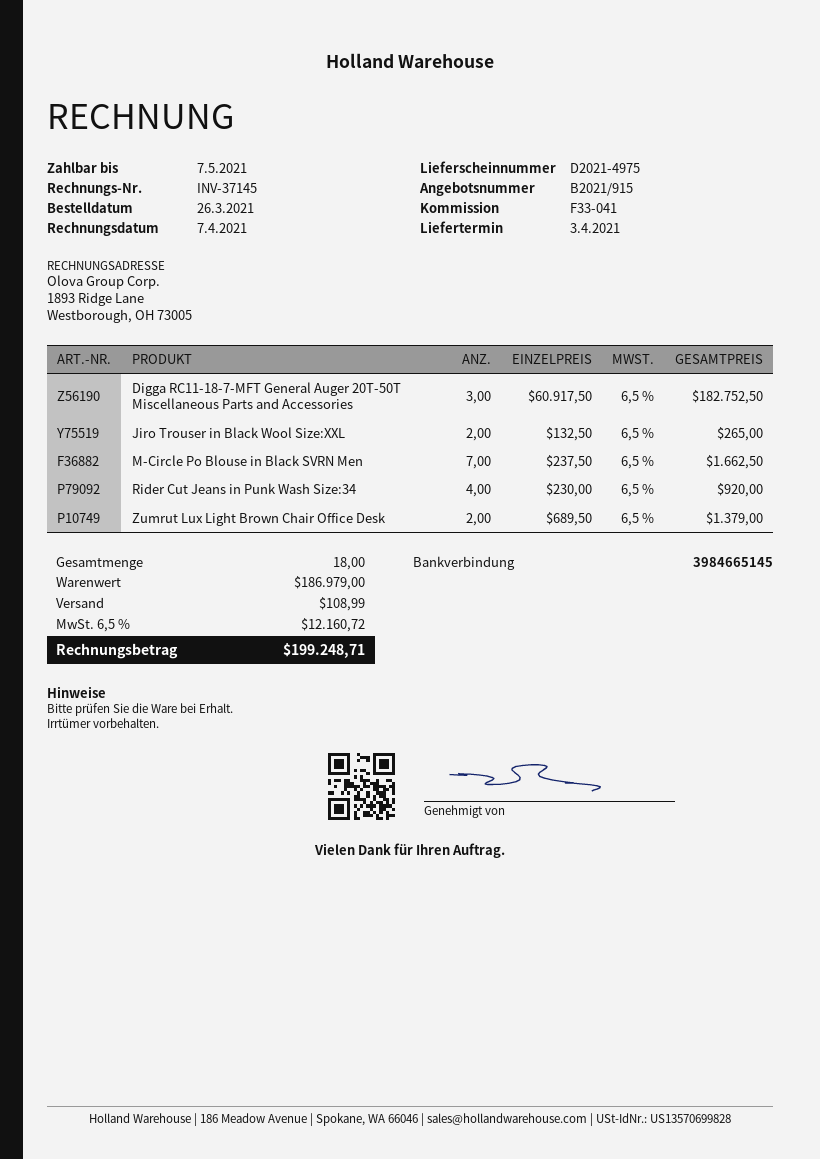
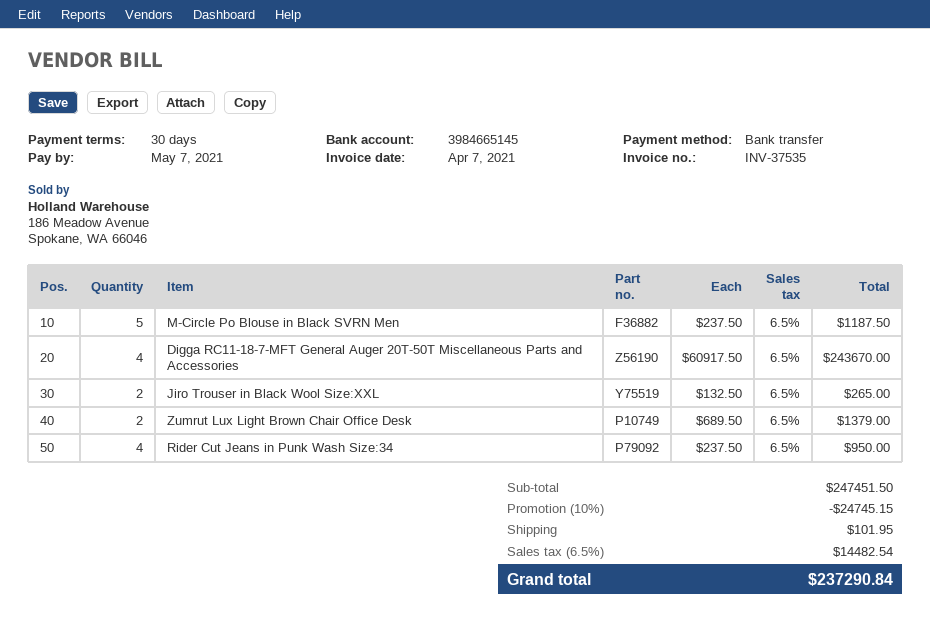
invoice number: INV-37145 -> INV-37535
Digga RC11-18-7-MFT General Auger 20T-50T Miscellaneous Parts and Accessories: 3 x 60917.50 = 182752.50 -> 4 x 60917.50 = 243670.00
M-Circle Po Blouse in Black SVRN Men: 7 x 237.50 = 1662.50 -> 5 x 237.50 = 1187.50
Rider Cut Jeans in Punk Wash Size:34: 4 x 230.00 = 920.00 -> 4 x 237.50 = 950.00
subtotal: 186979.00 -> 247451.50
discount: none -> 10% = 24745.15
shipping: 108.99 -> 101.95
tax: 6.5% = 12160.72 -> 6.5% = 14482.54
total: 199248.71 -> 237290.84

